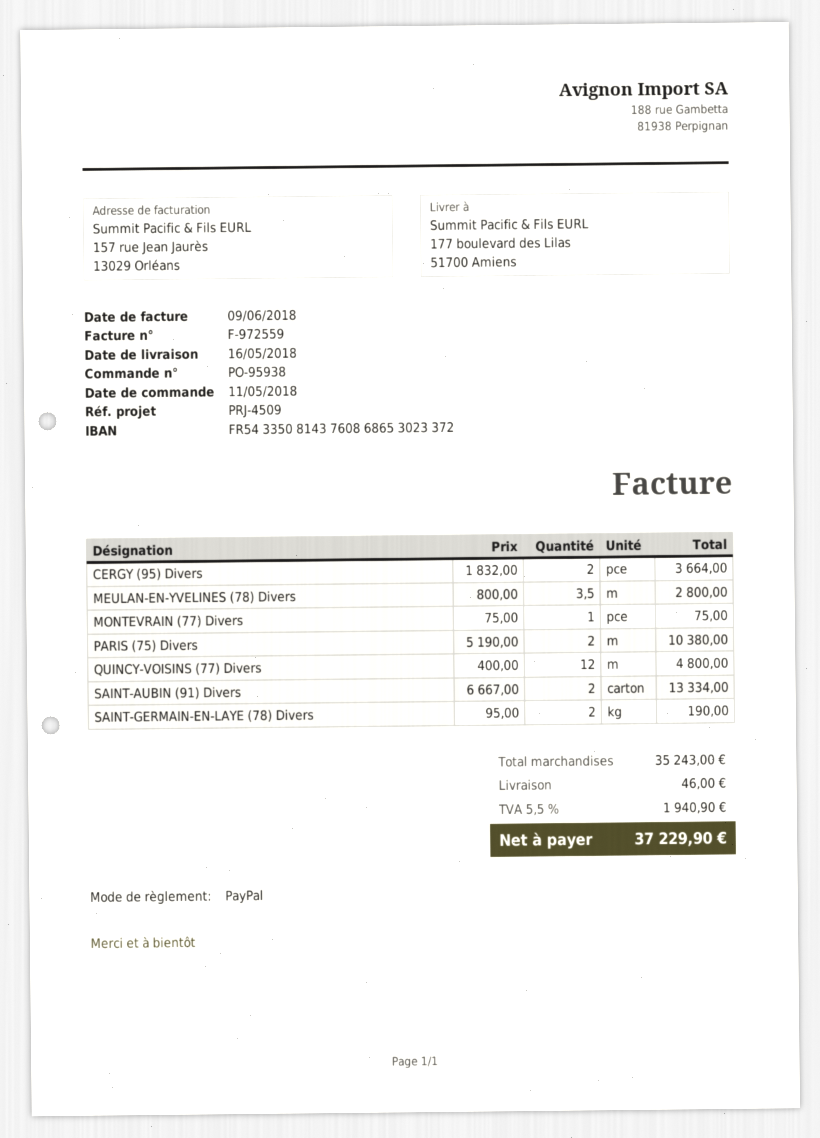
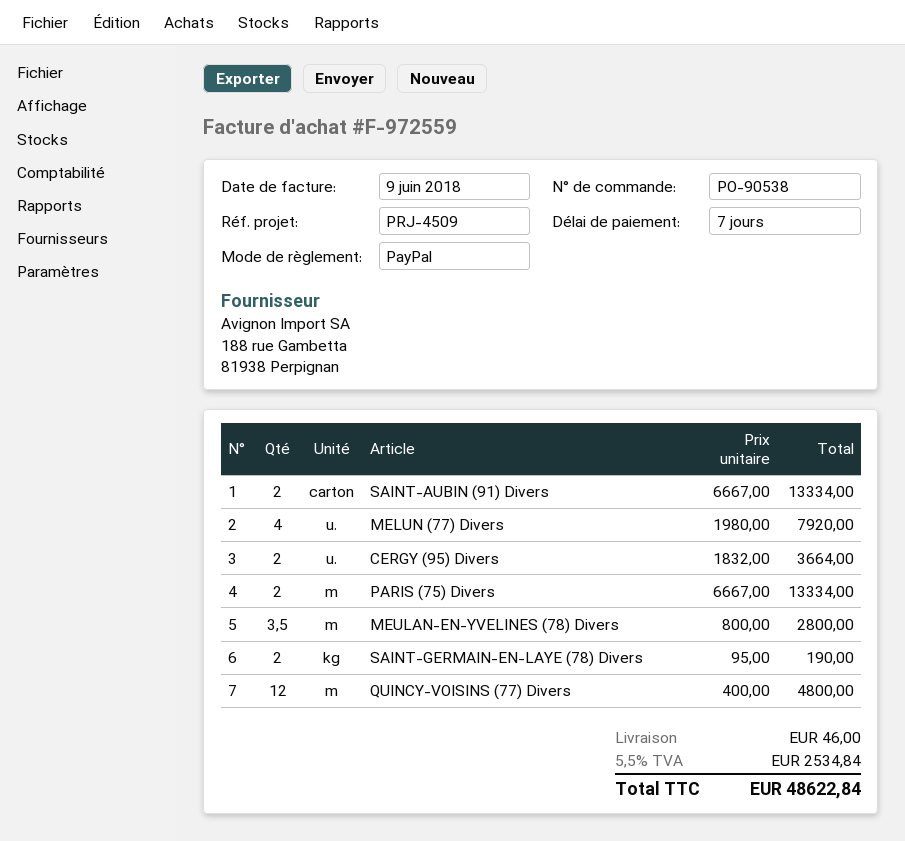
order number: PO-95938 -> PO-90538
MONTEVRAIN (77) Divers: 1 x 75.00 = 75.00 -> none
PARIS (75) Divers: 2 x 5190.00 = 10380.00 -> 2 x 6667.00 = 13334.00
MELUN (77) Divers: none -> 4 x 1980.00 = 7920.00
tax: 5.5% = 1940.90 -> 5.5% = 2534.84
total: 37229.90 -> 48622.84

